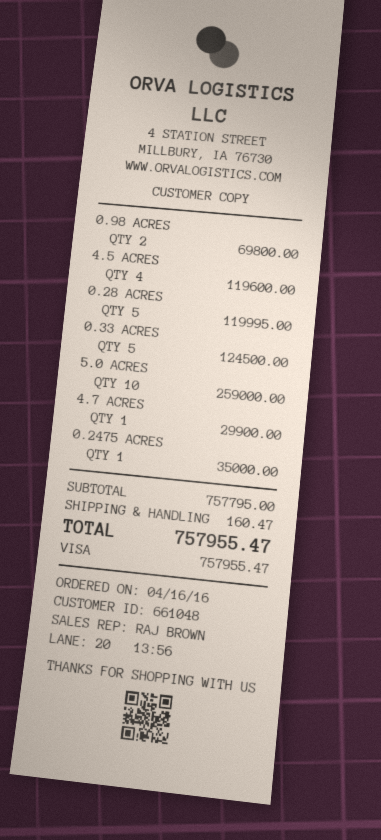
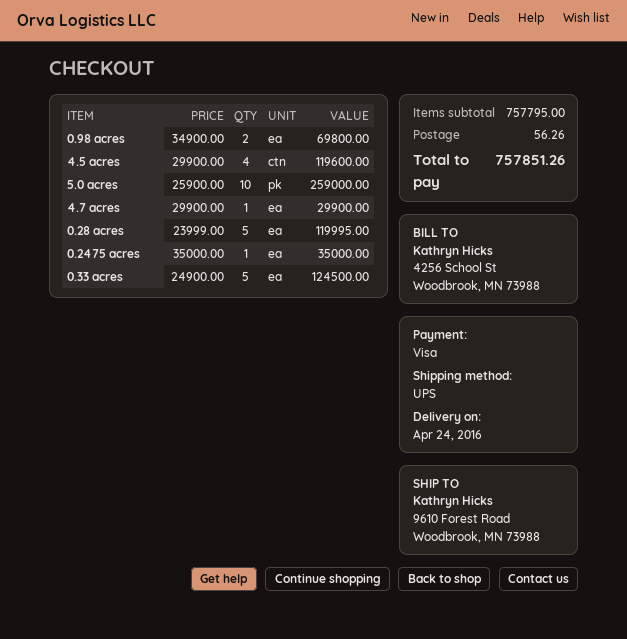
shipping: 160.47 -> 56.26
total: 757955.47 -> 757851.26

